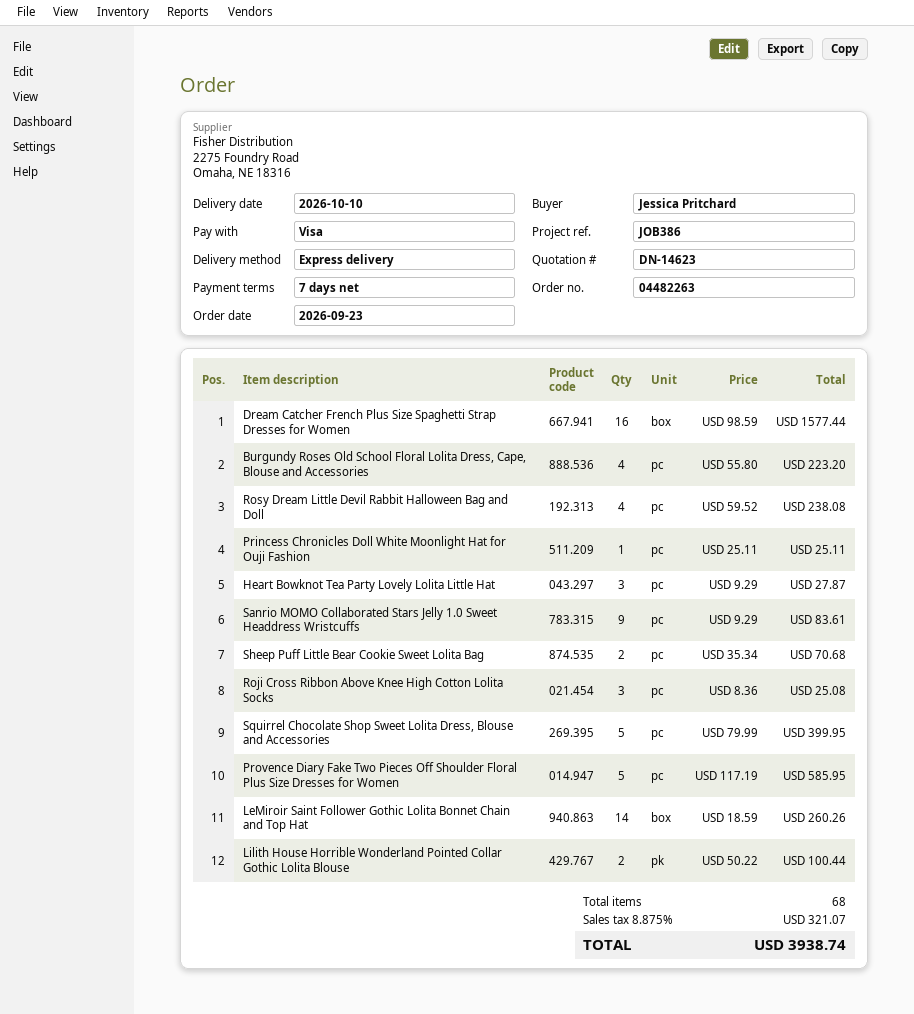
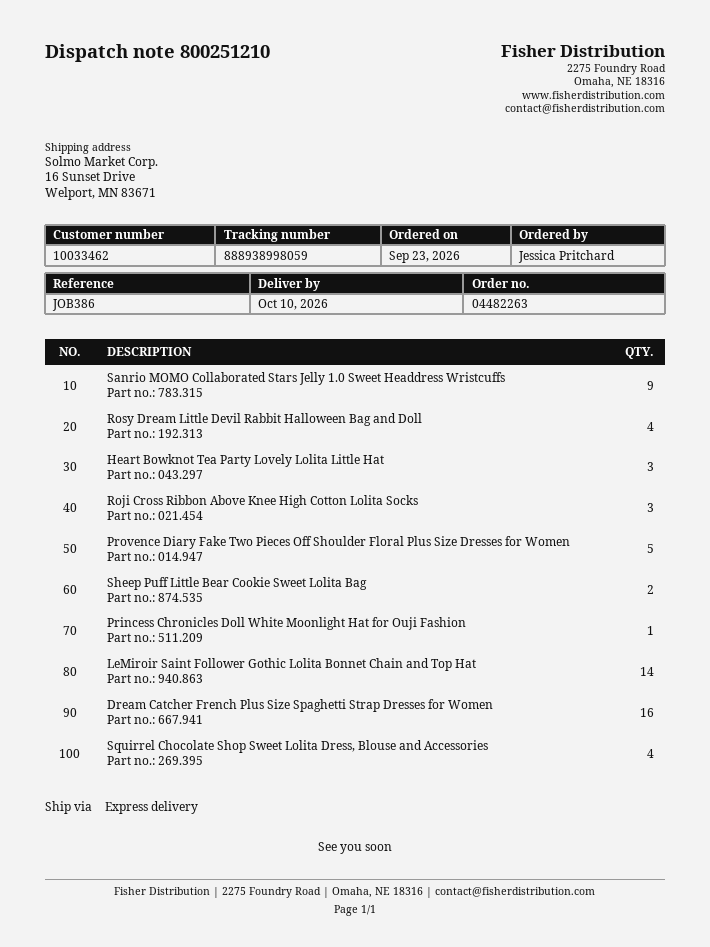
Burgundy Roses Old School Floral Lolita Dress, Cape, Blouse and Accessories: 4 -> none
Squirrel Chocolate Shop Sweet Lolita Dress, Blouse and Accessories: 5 -> 4
Lilith House Horrible Wonderland Pointed Collar Gothic Lolita Blouse: 2 -> none

